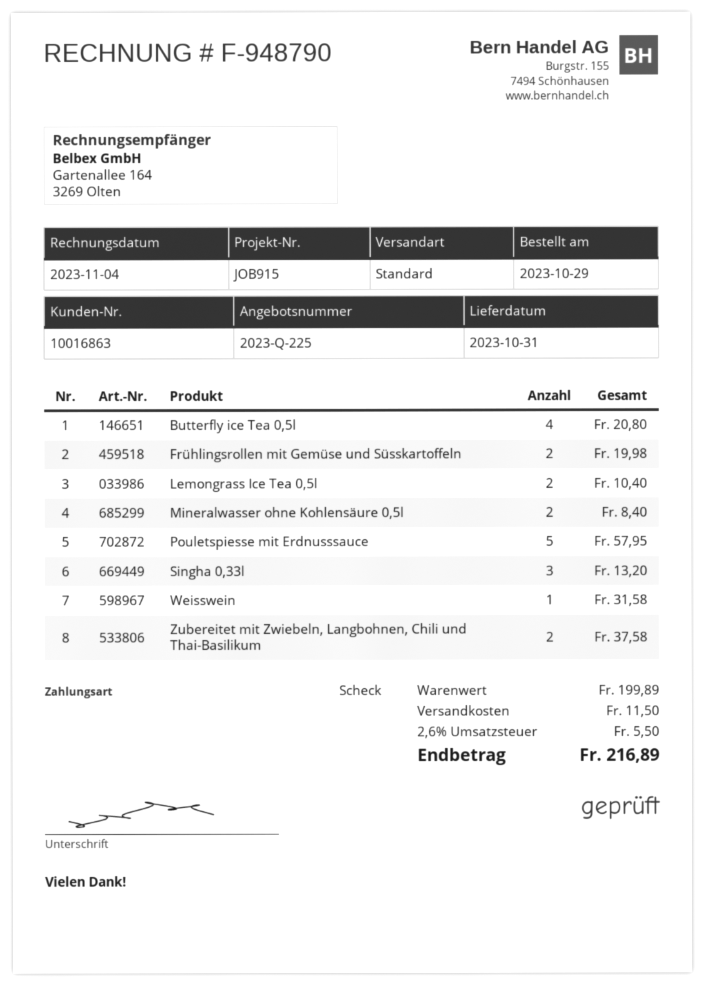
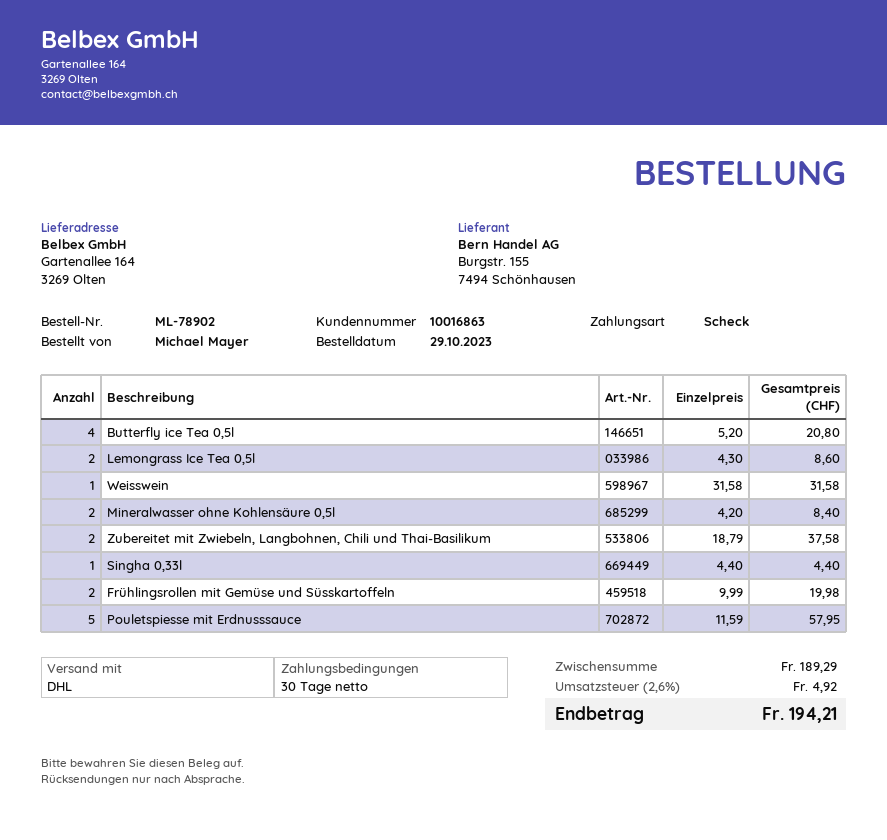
shipping method: standard -> DHL
Lemongrass Ice Tea 0,5l: 2 for 10.40 -> 2 for 8.60
Singha 0,33l: 3 for 13.20 -> 1 for 4.40
subtotal: 199.89 -> 189.29
shipping: 11.50 -> none
tax: 2.6% = 5.50 -> 2.6% = 4.92
total: 216.89 -> 194.21

